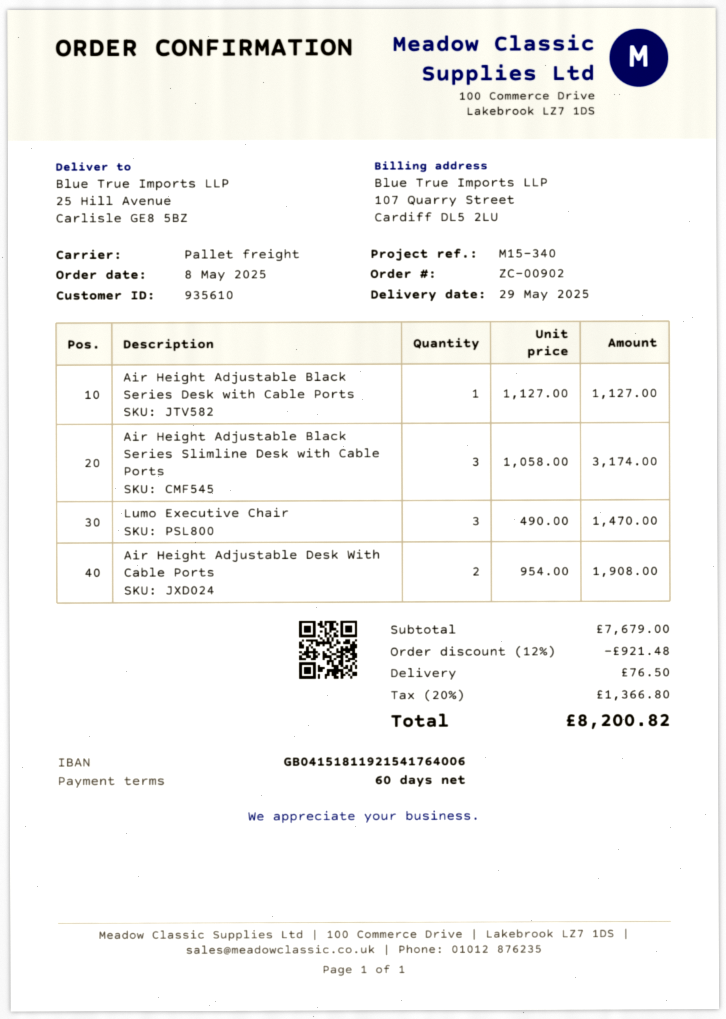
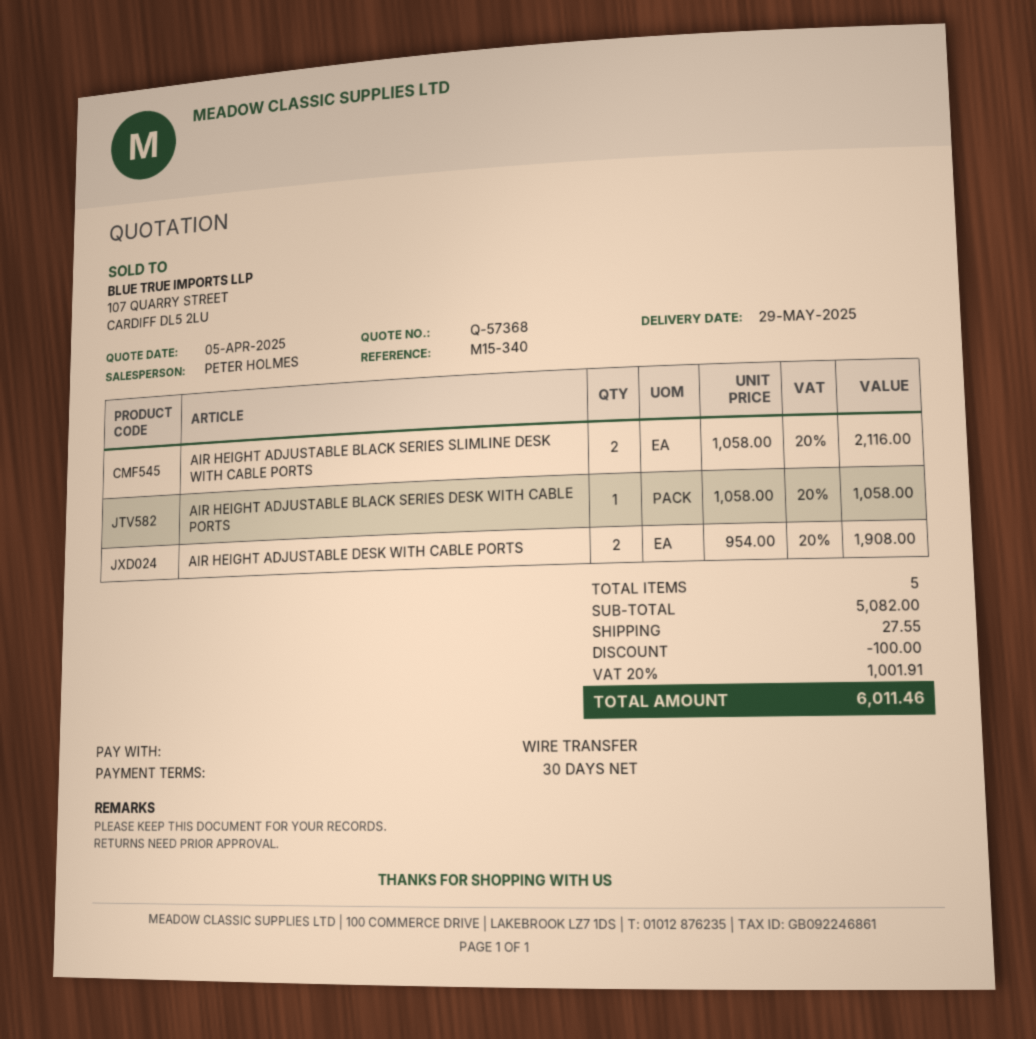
payment terms: 60 days -> 30 days
Air Height Adjustable Black Series Desk with Cable Ports: 1 x 1127.00 = 1127.00 -> 1 x 1058.00 = 1058.00
Air Height Adjustable Black Series Slimline Desk with Cable Ports: 3 x 1058.00 = 3174.00 -> 2 x 1058.00 = 2116.00
Lumo Executive Chair: 3 x 490.00 = 1470.00 -> none
subtotal: 7679.00 -> 5082.00
discount: 921.48 -> 100.00
shipping: 76.50 -> 27.55
tax: 20% = 1366.80 -> 20% = 1001.91
total: 8200.82 -> 6011.46

